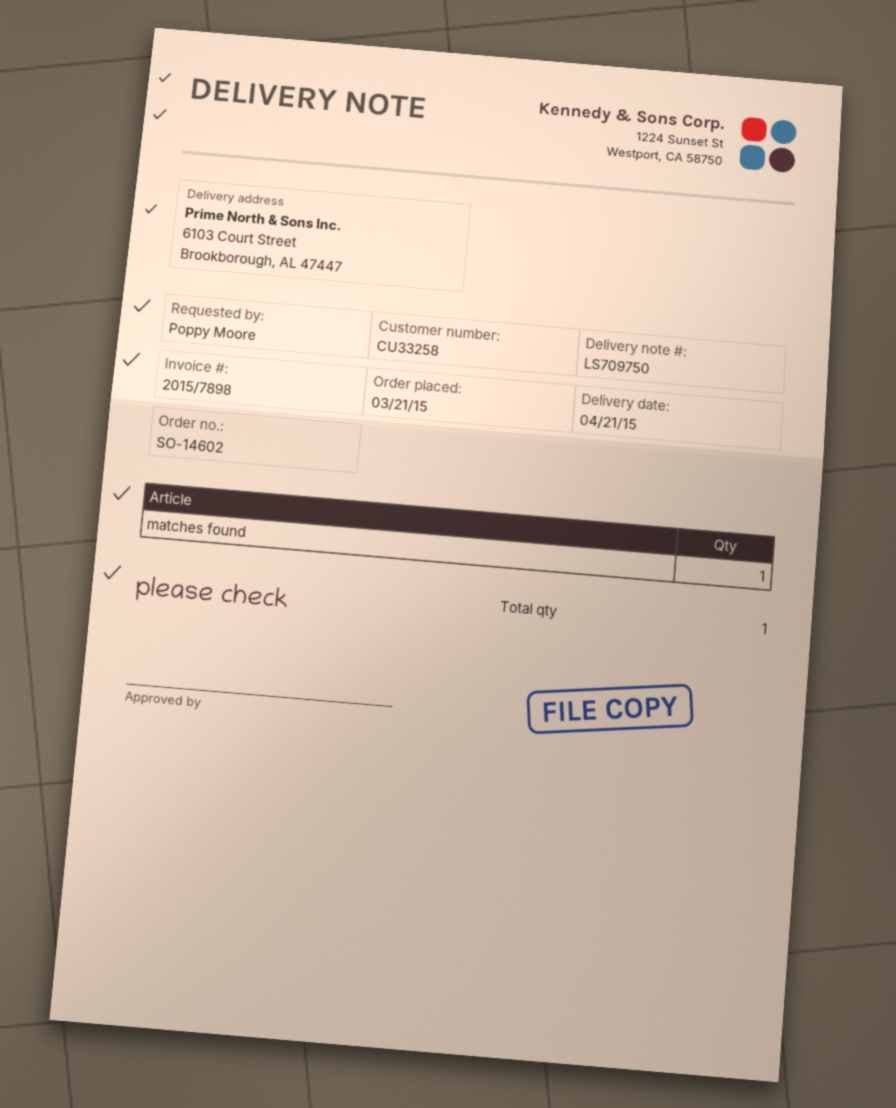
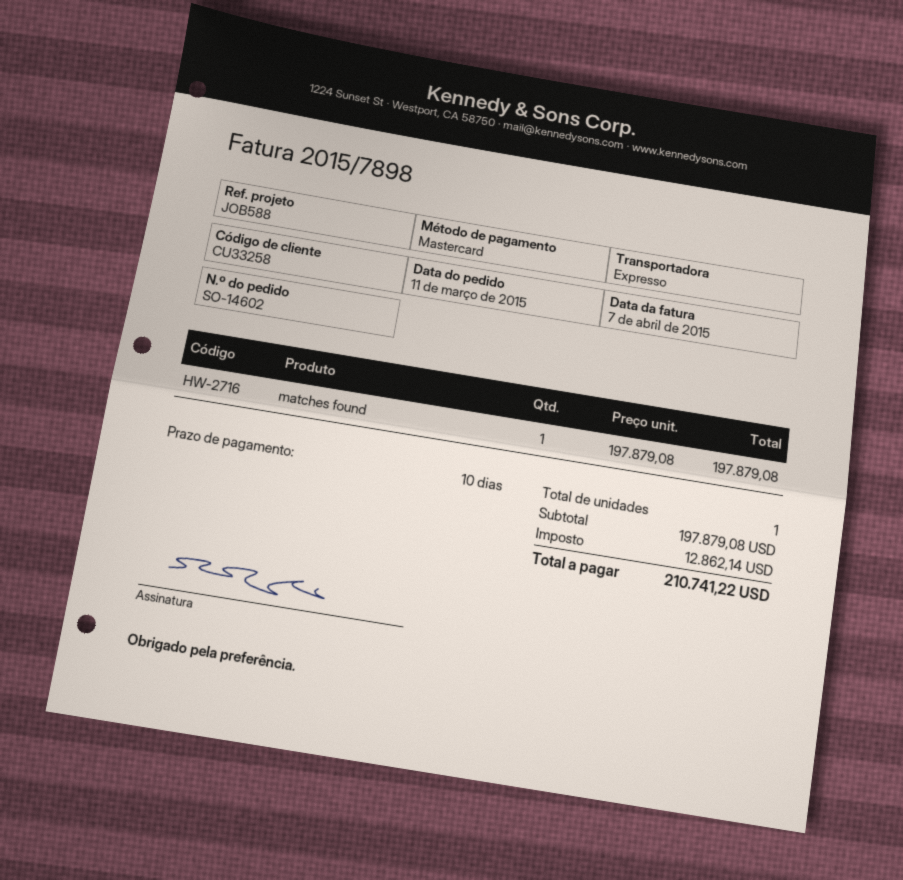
order date: 2015-03-21 -> 2015-03-11

